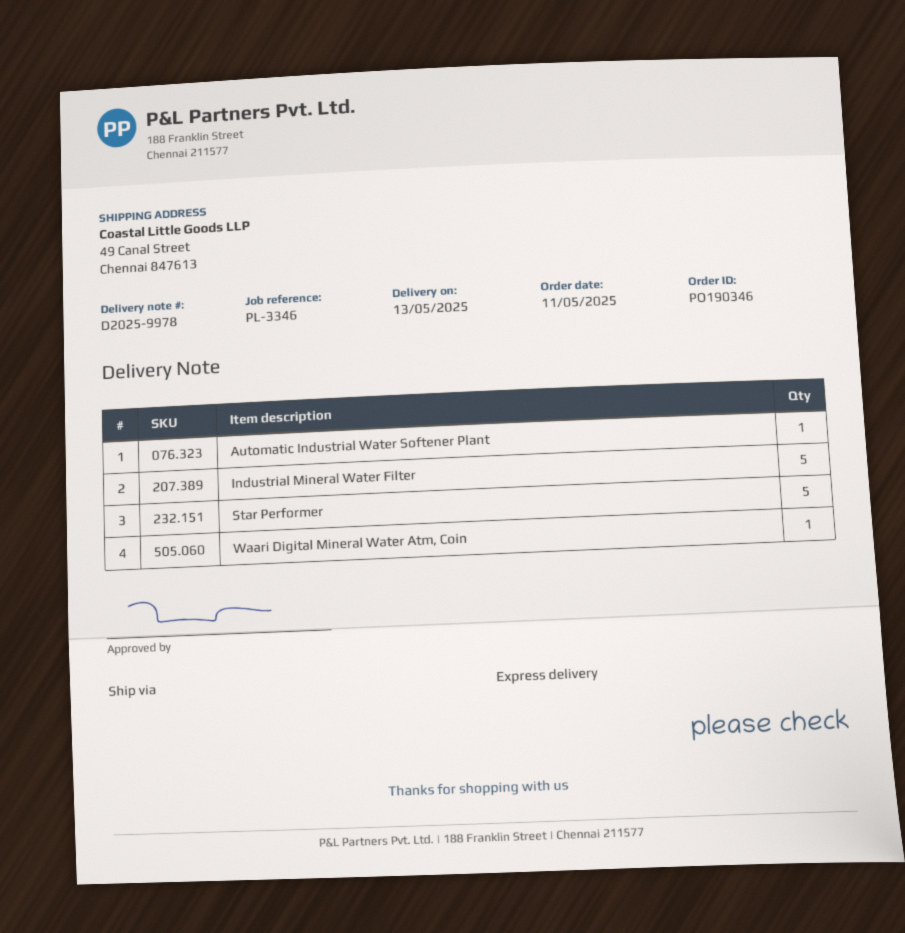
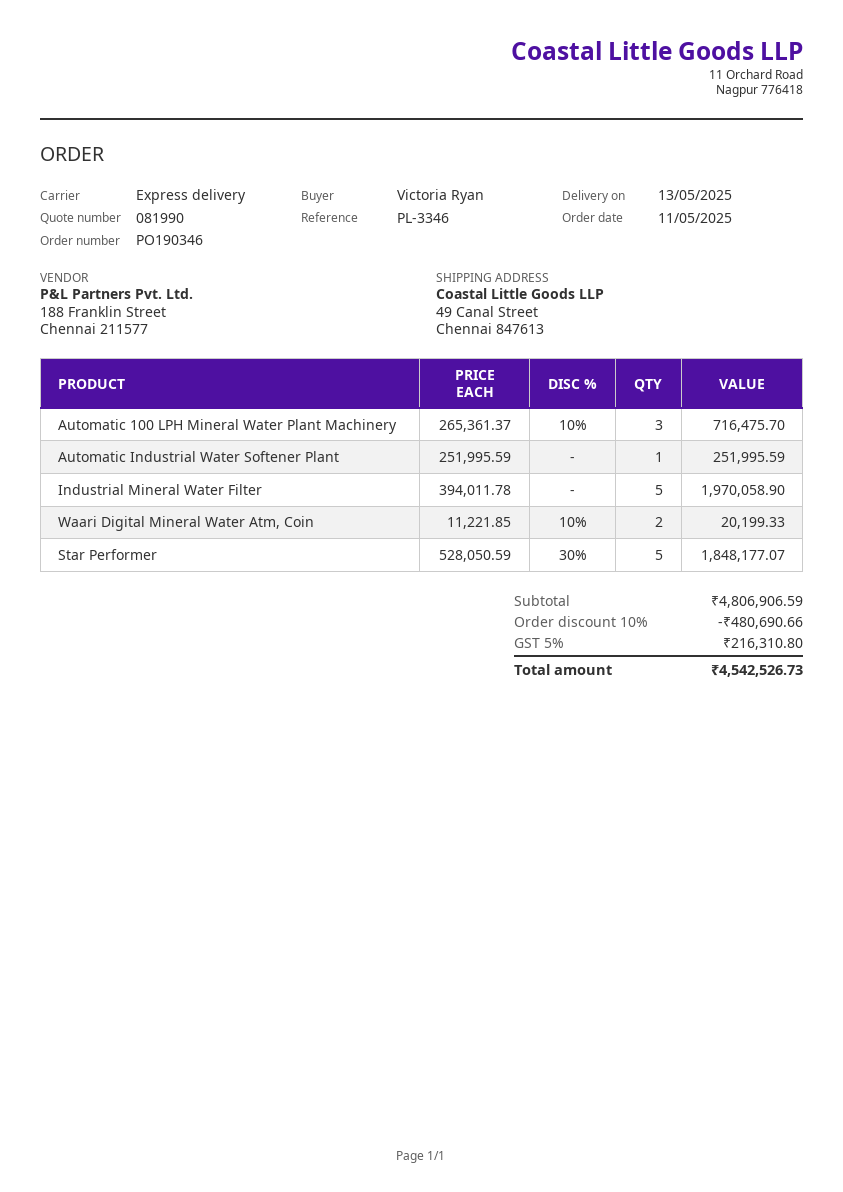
Waari Digital Mineral Water Atm, Coin: 1 -> 2
Automatic 100 LPH Mineral Water Plant Machinery: none -> 3

